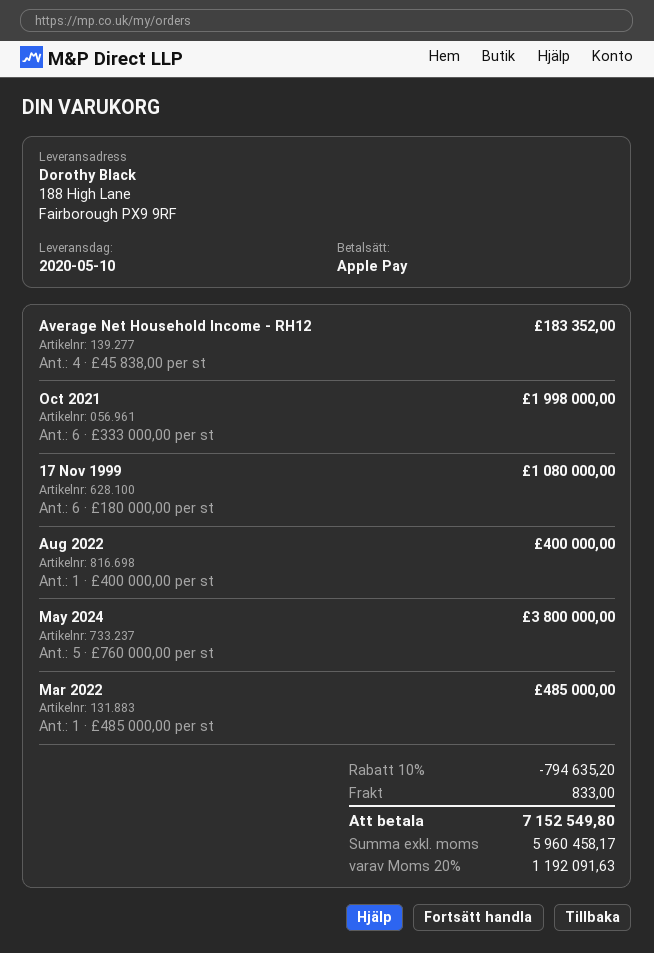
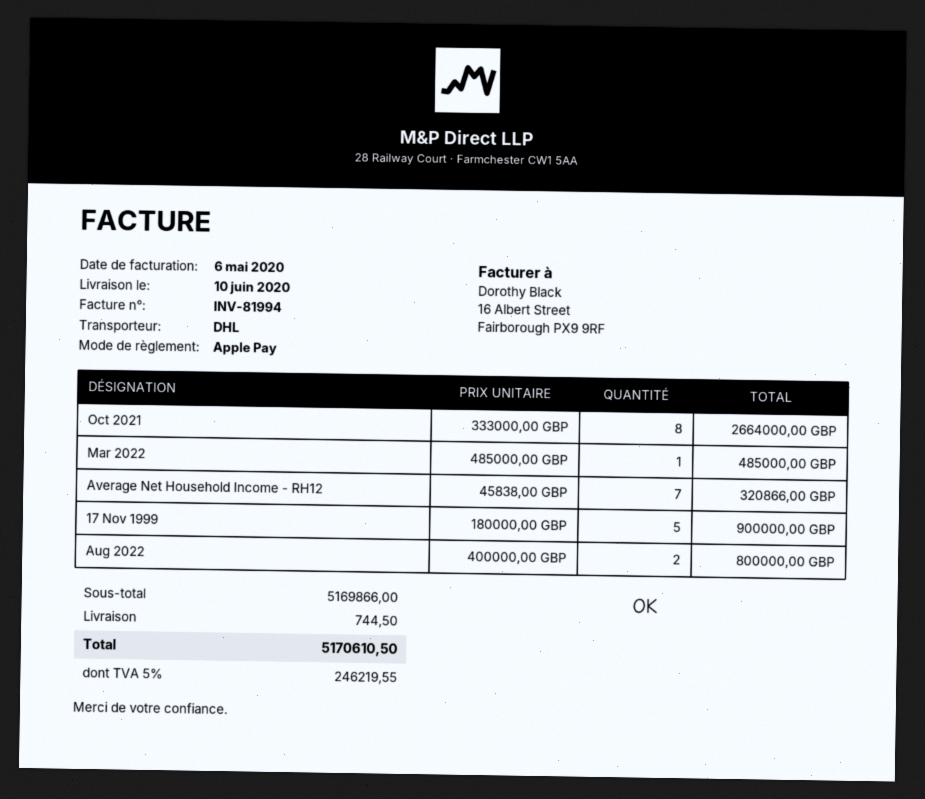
delivery date: 2020-05-10 -> 2020-06-10
Average Net Household Income - RH12: 4 x 45838.00 = 183352.00 -> 7 x 45838.00 = 320866.00
Oct 2021: 6 x 333000.00 = 1998000.00 -> 8 x 333000.00 = 2664000.00
17 Nov 1999: 6 x 180000.00 = 1080000.00 -> 5 x 180000.00 = 900000.00
Aug 2022: 1 x 400000.00 = 400000.00 -> 2 x 400000.00 = 800000.00
May 2024: 5 x 760000.00 = 3800000.00 -> none
discount: 10% = 794635.20 -> none
shipping: 833.00 -> 744.50
tax: 20% = 1192091.63 -> 5% = 246219.55
total: 7152549.80 -> 5170610.50

